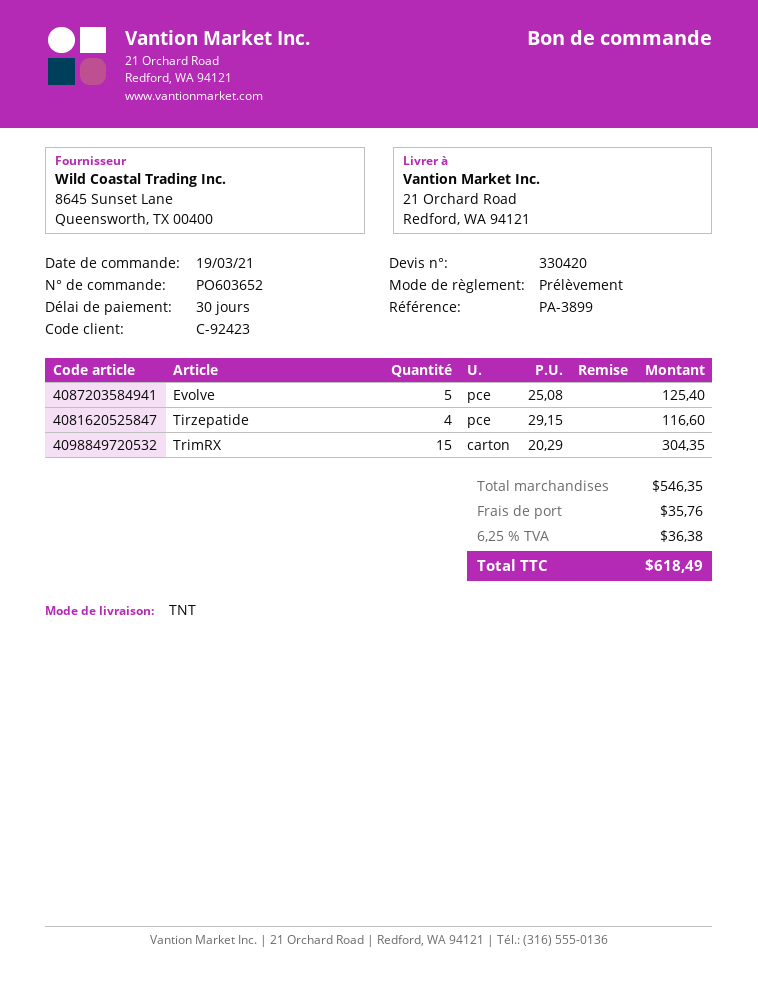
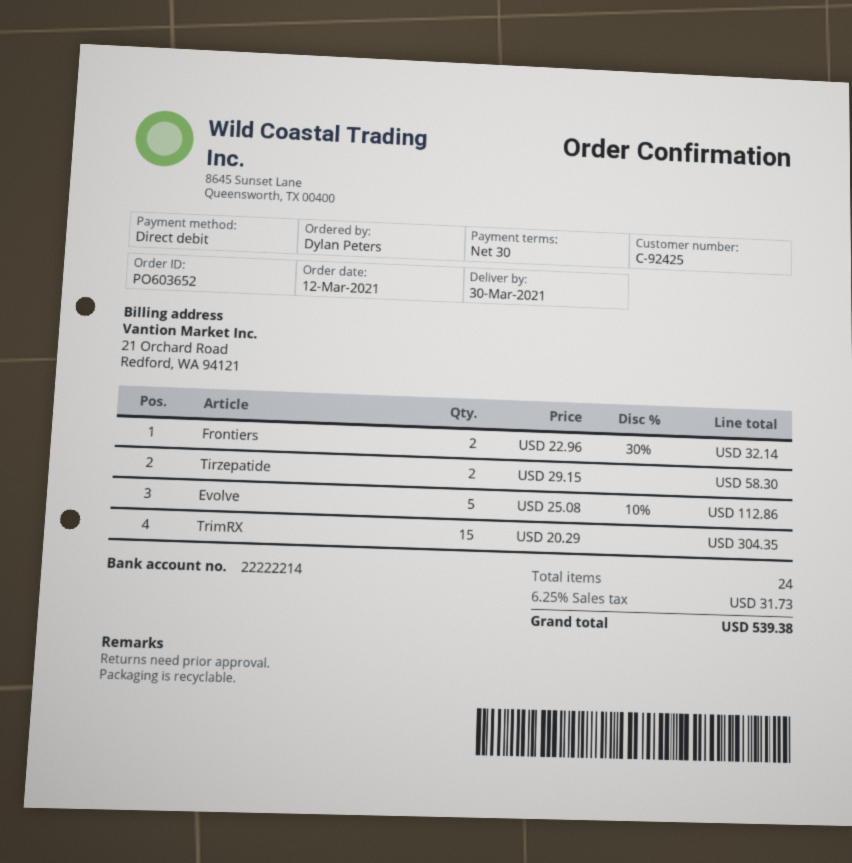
order date: 2021-03-19 -> 2021-03-12
customer number: C-92423 -> C-92425
Evolve: 5 x 25.08 = 125.40 -> 5 x 25.08 - 10% = 112.86
Tirzepatide: 4 x 29.15 = 116.60 -> 2 x 29.15 = 58.30
Frontiers: none -> 2 x 22.96 - 30% = 32.14
shipping: 35.76 -> none
tax: 6.25% = 36.38 -> 6.25% = 31.73
total: 618.49 -> 539.38

